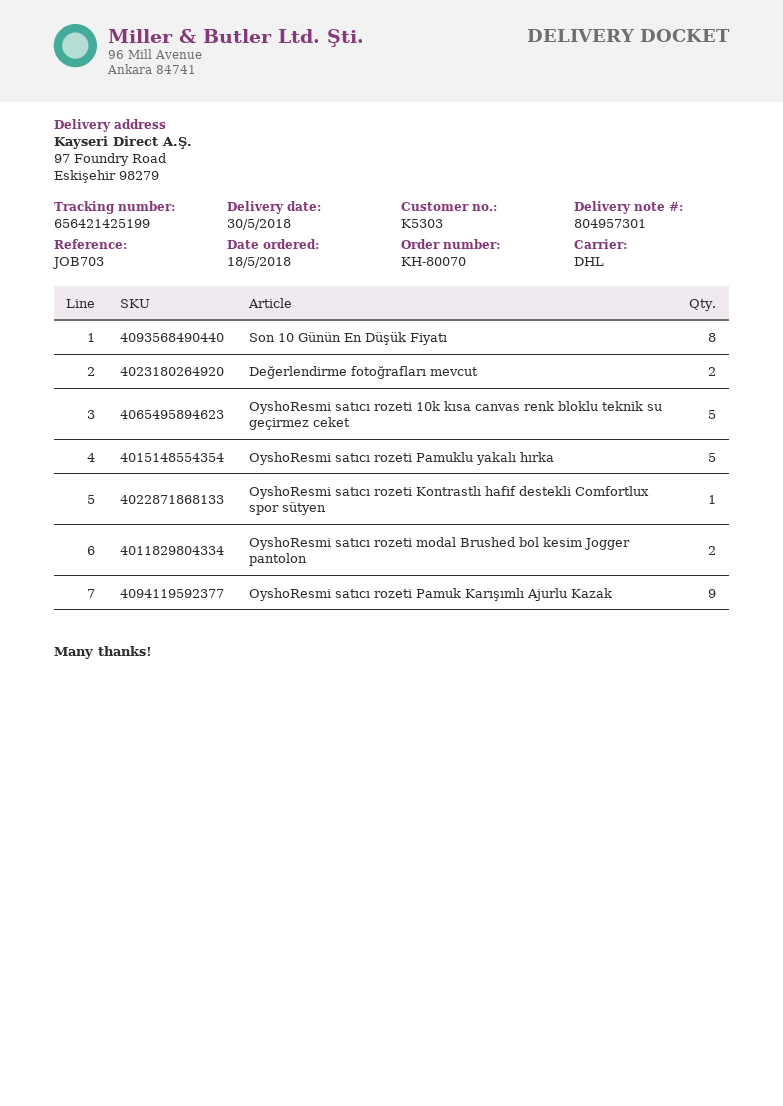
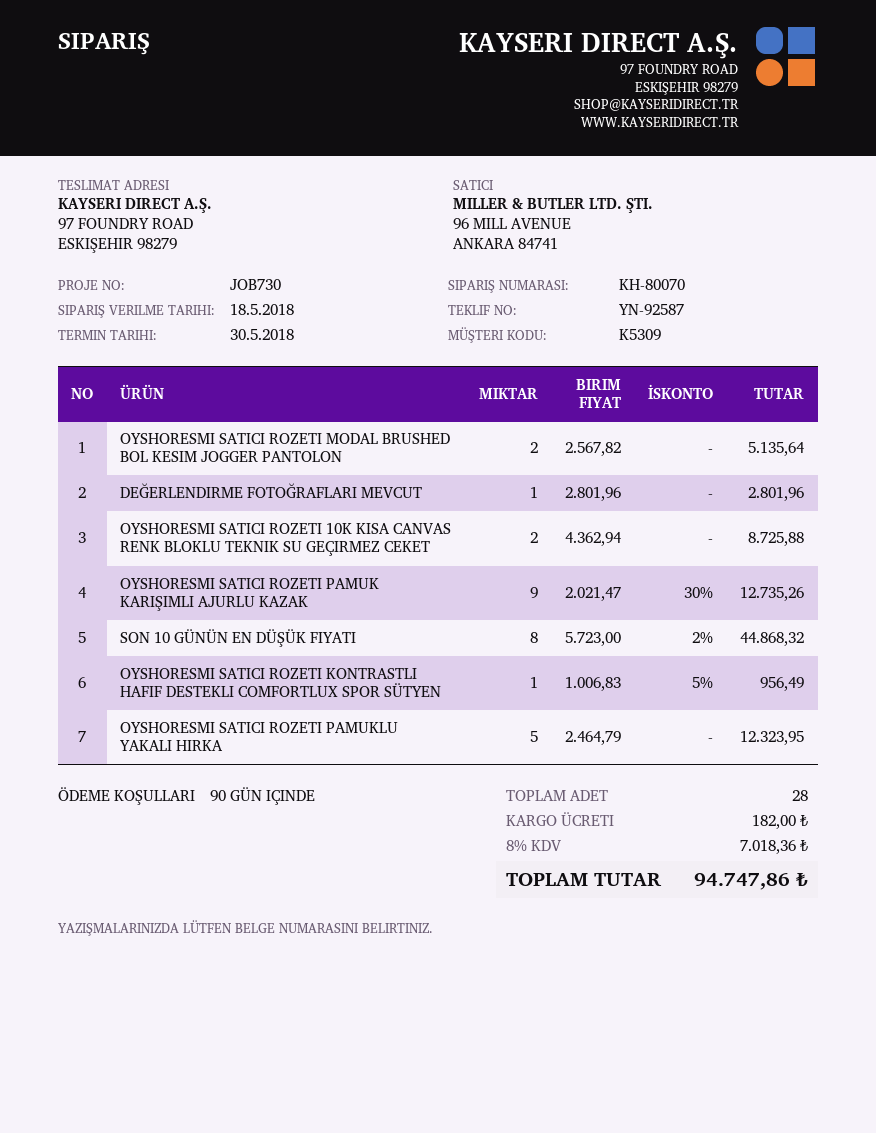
customer number: K5303 -> K5309
reference: JOB703 -> JOB730
Değerlendirme fotoğrafları mevcut: 2 -> 1
OyshoResmi satıcı rozeti 10k kısa canvas renk bloklu teknik su geçirmez ceket: 5 -> 2

